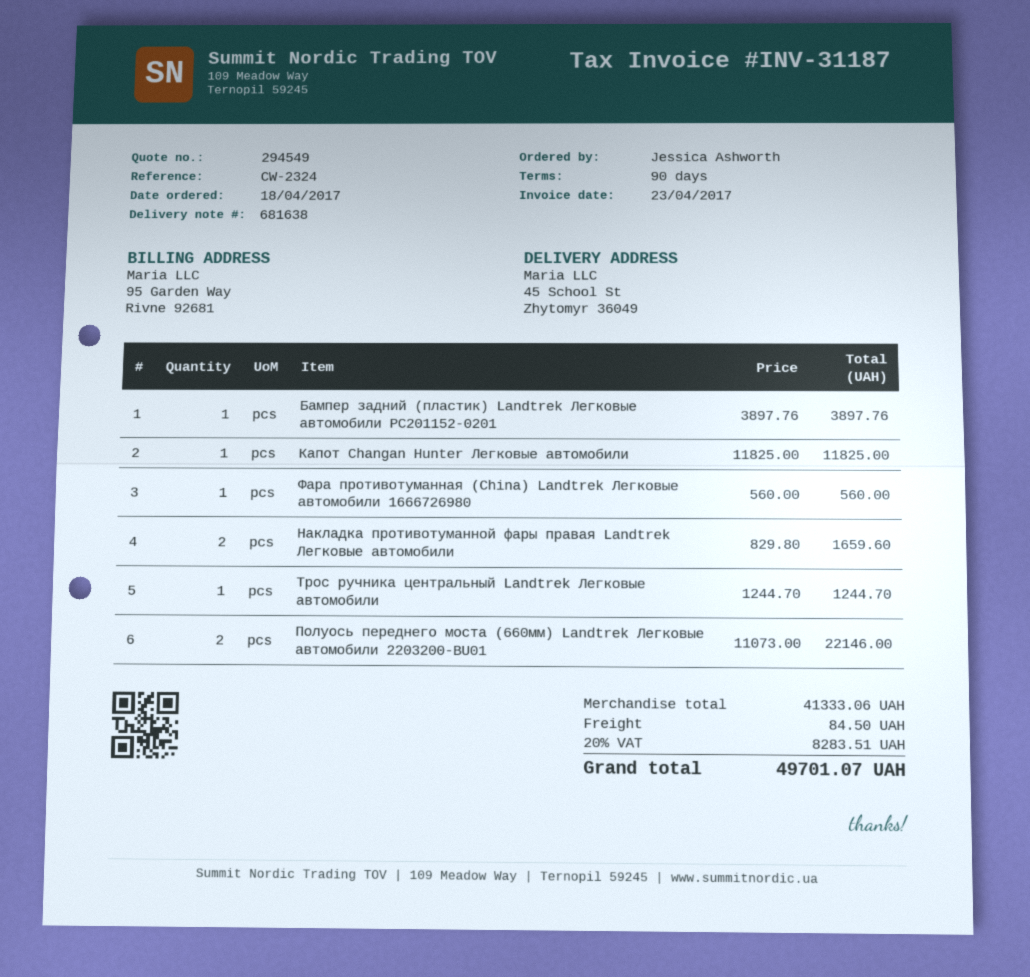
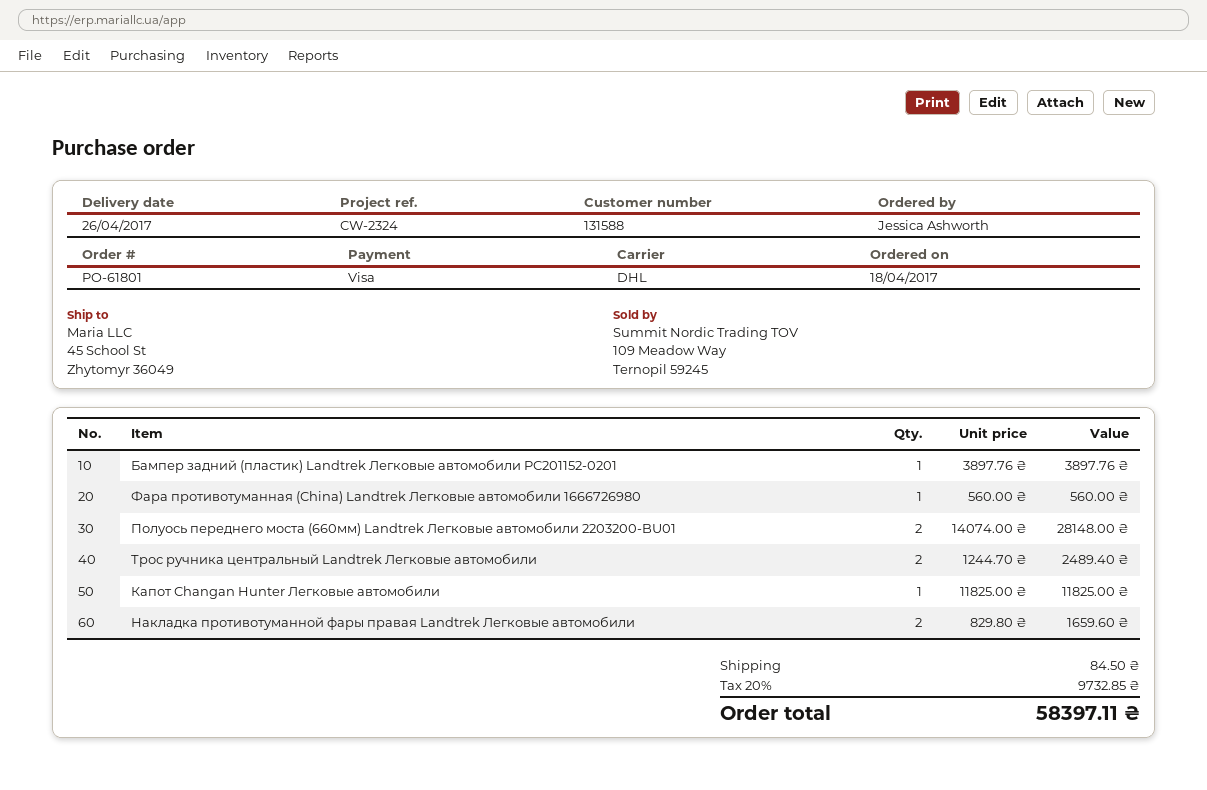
Трос ручника центральный Landtrek Легковые автомобили: 1 x 1244.70 = 1244.70 -> 2 x 1244.70 = 2489.40
Полуось переднего моста (660мм) Landtrek Легковые автомобили 2203200-BU01: 2 x 11073.00 = 22146.00 -> 2 x 14074.00 = 28148.00
tax: 20% = 8283.51 -> 20% = 9732.85
total: 49701.07 -> 58397.11

